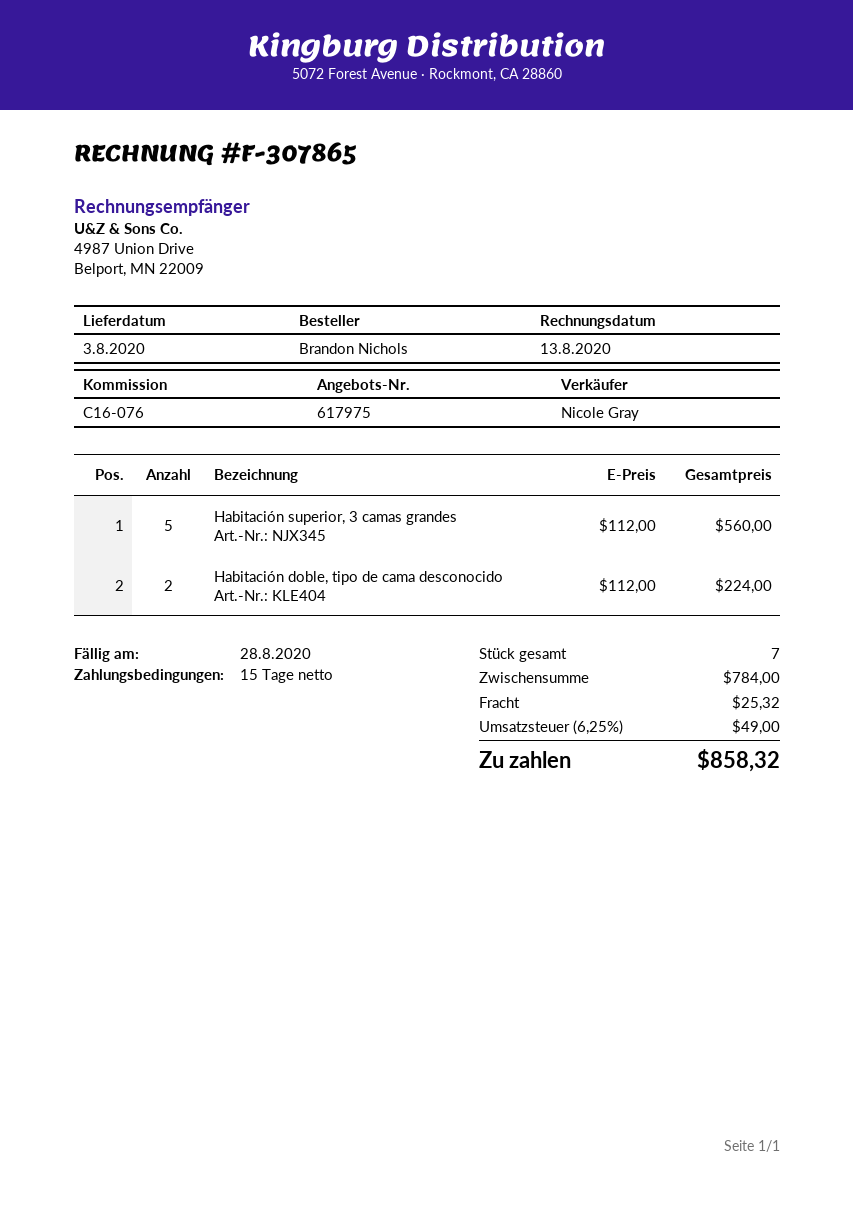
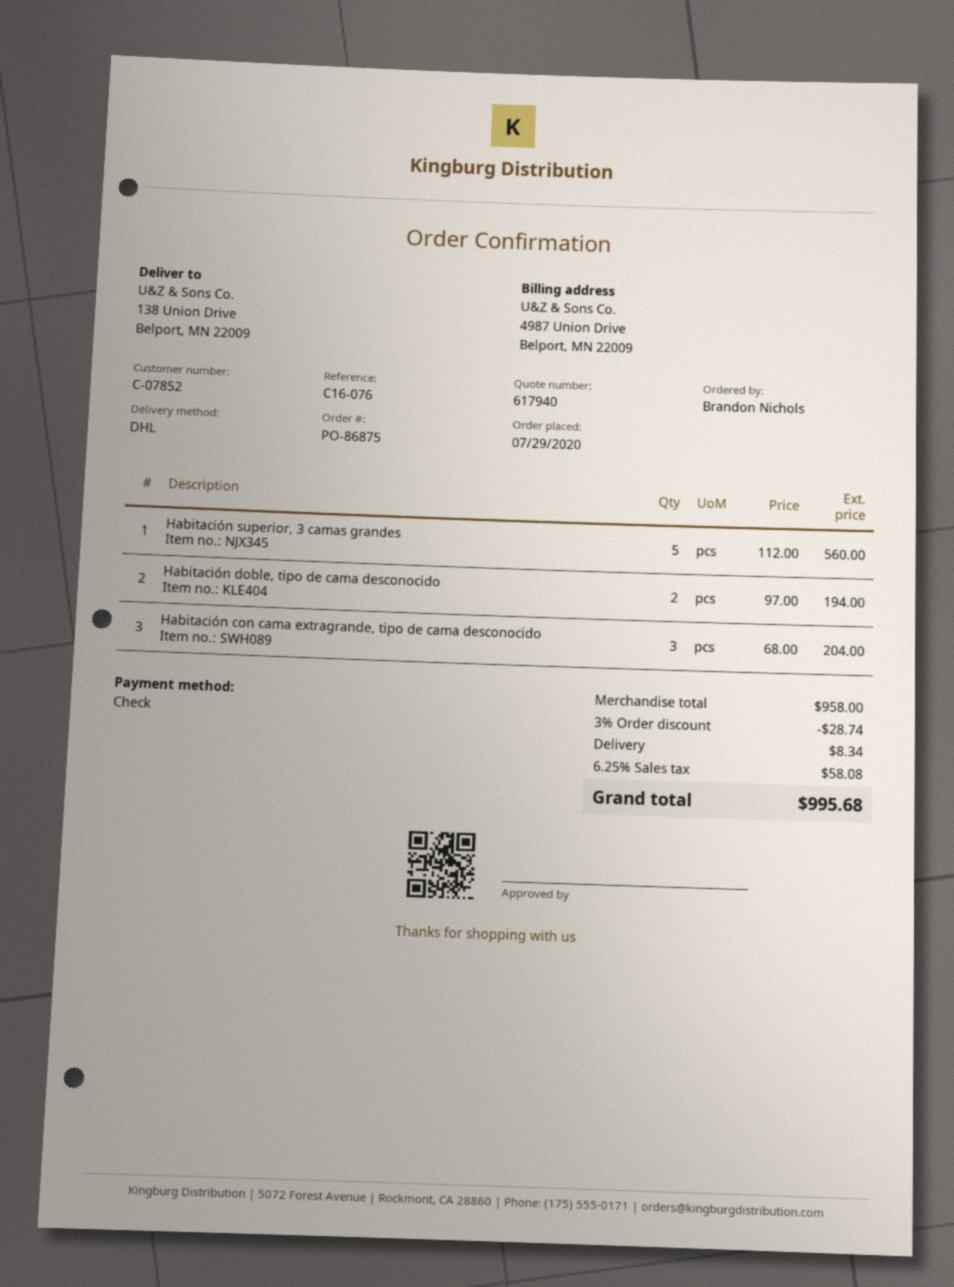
quote number: 617975 -> 617940
Habitación doble, tipo de cama desconocido: 2 x 112.00 = 224.00 -> 2 x 97.00 = 194.00
Habitación con cama extragrande, tipo de cama desconocido: none -> 3 x 68.00 = 204.00
subtotal: 784.00 -> 958.00
discount: none -> 3% = 28.74
shipping: 25.32 -> 8.34
tax: 6.25% = 49.00 -> 6.25% = 58.08
total: 858.32 -> 995.68

